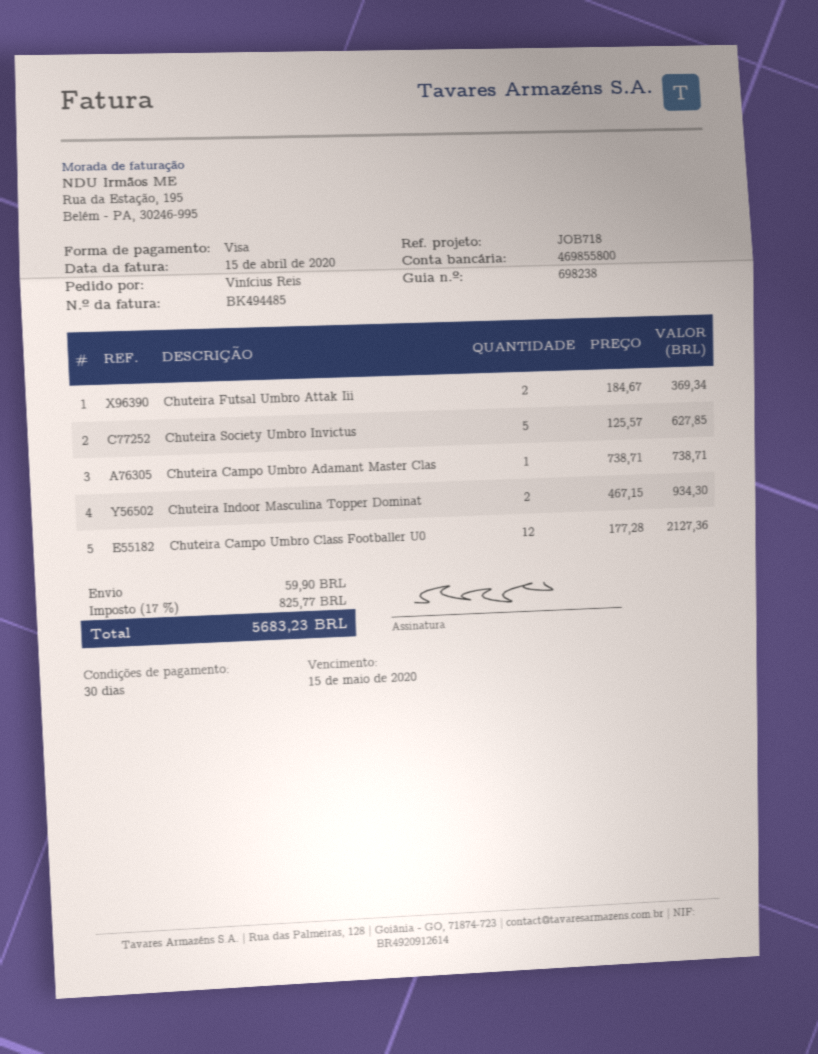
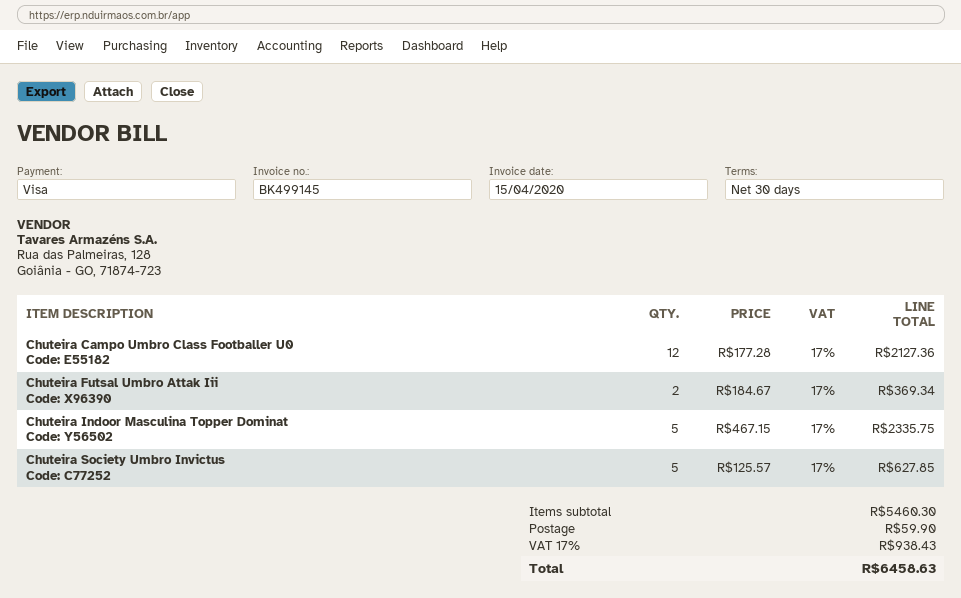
invoice number: BK494485 -> BK499145
Chuteira Campo Umbro Adamant Master Clas: 1 x 738.71 = 738.71 -> none
Chuteira Indoor Masculina Topper Dominat: 2 x 467.15 = 934.30 -> 5 x 467.15 = 2335.75
tax: 17% = 825.77 -> 17% = 938.43
total: 5683.23 -> 6458.63

